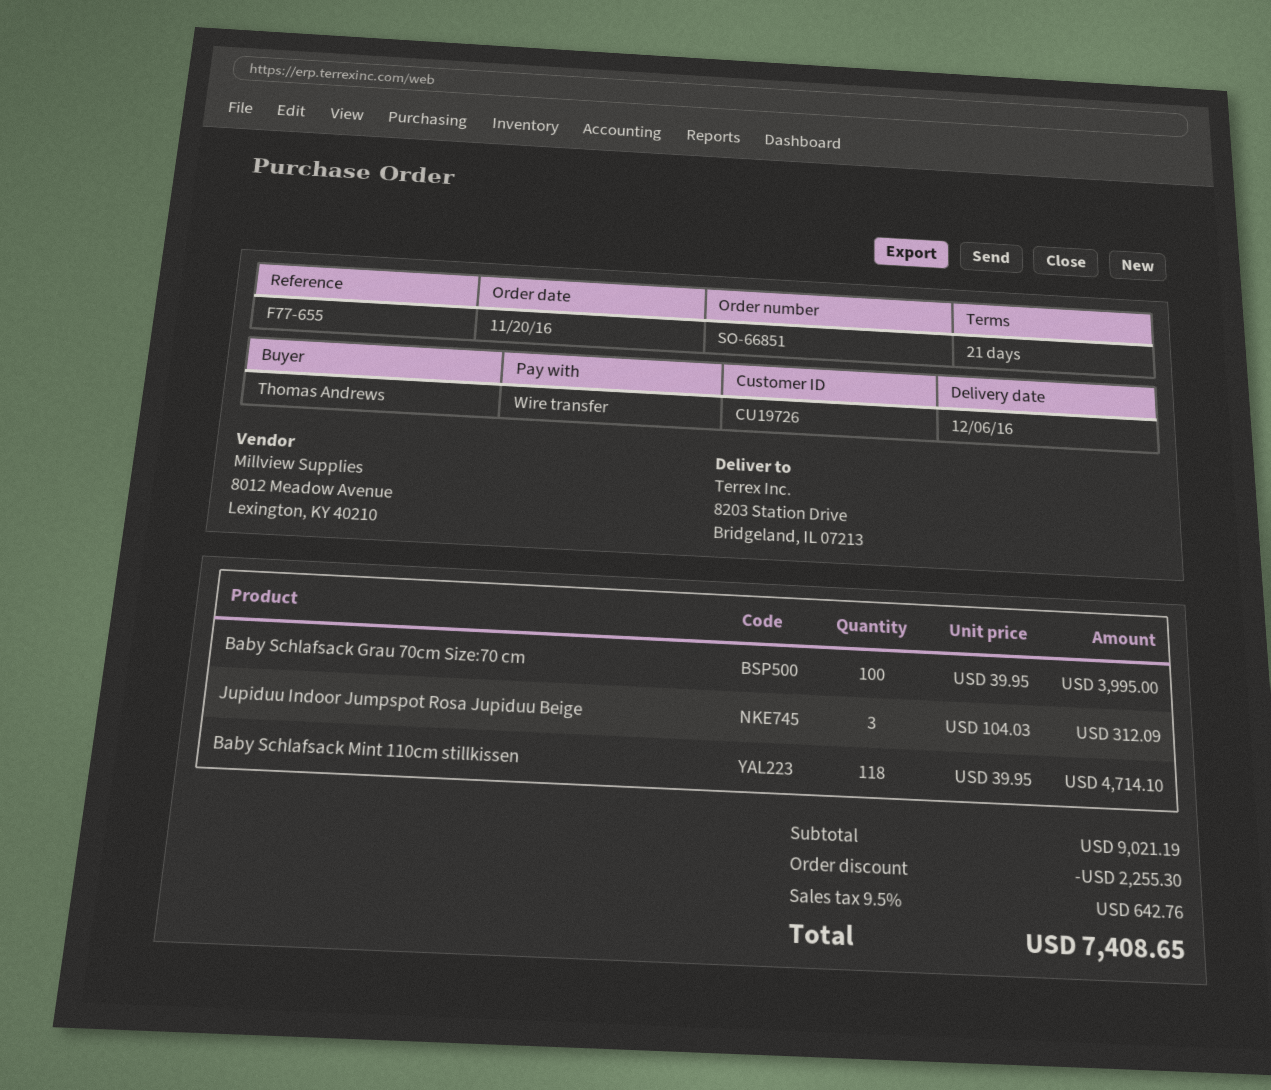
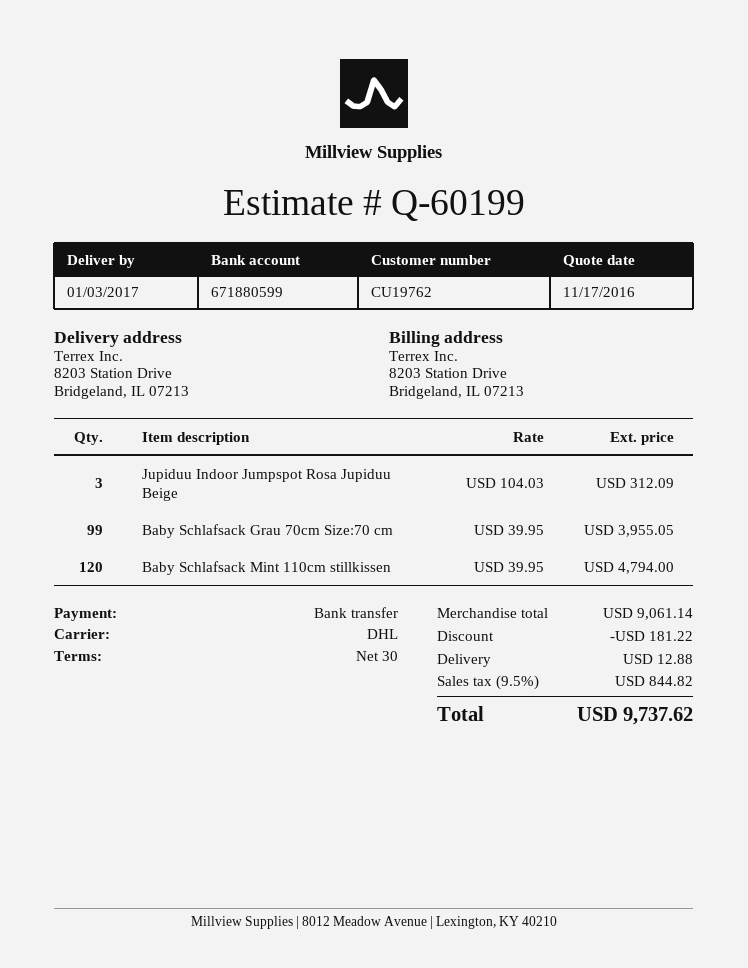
delivery date: 2016-12-06 -> 2017-01-03
payment terms: 21 days -> 30 days
customer number: CU19726 -> CU19762
Baby Schlafsack Grau 70cm Size:70 cm: 100 x 39.95 = 3995.00 -> 99 x 39.95 = 3955.05
Baby Schlafsack Mint 110cm stillkissen: 118 x 39.95 = 4714.10 -> 120 x 39.95 = 4794.00
subtotal: 9021.19 -> 9061.14
discount: 2255.30 -> 181.22
shipping: none -> 12.88
tax: 9.5% = 642.76 -> 9.5% = 844.82
total: 7408.65 -> 9737.62

